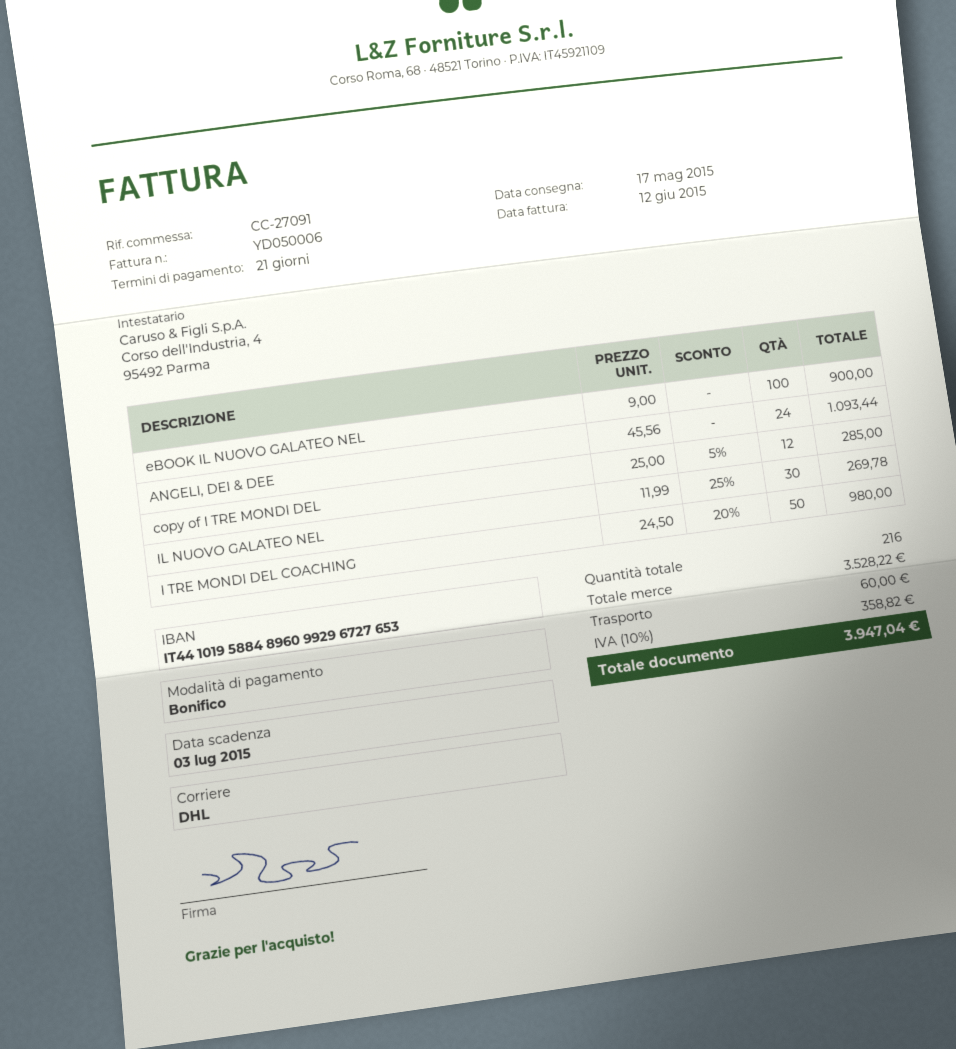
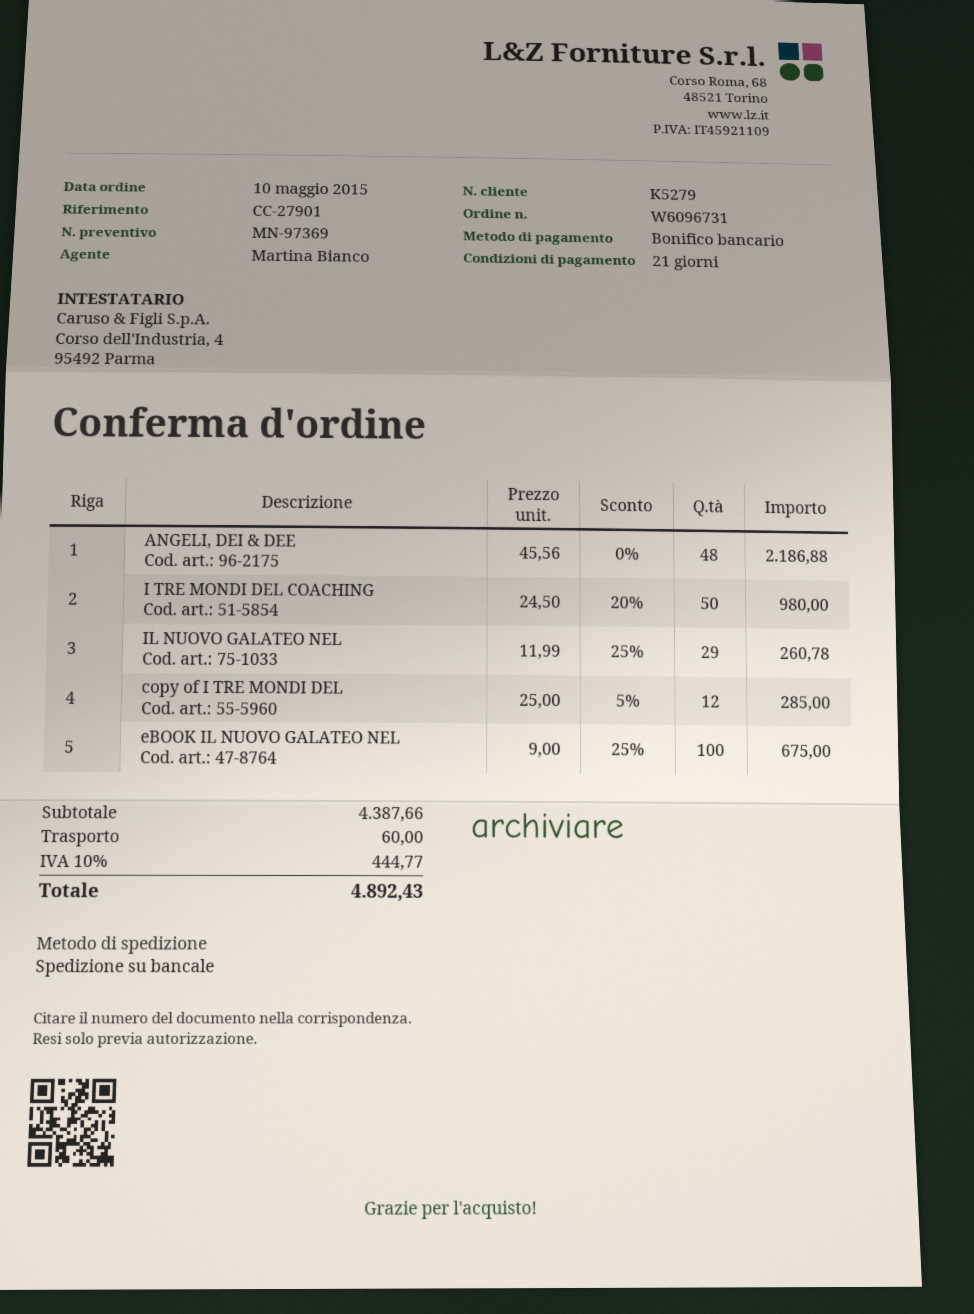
reference: CC-27091 -> CC-27901
shipping method: DHL -> pallet freight
eBOOK IL NUOVO GALATEO NEL: 100 x 9.00 = 900.00 -> 100 x 9.00 - 25% = 675.00
ANGELI, DEI & DEE: 24 x 45.56 = 1093.44 -> 48 x 45.56 = 2186.88
IL NUOVO GALATEO NEL: 30 x 11.99 - 25% = 269.78 -> 29 x 11.99 - 25% = 260.78
subtotal: 3528.22 -> 4387.66
tax: 10% = 358.82 -> 10% = 444.77
total: 3947.04 -> 4892.43

